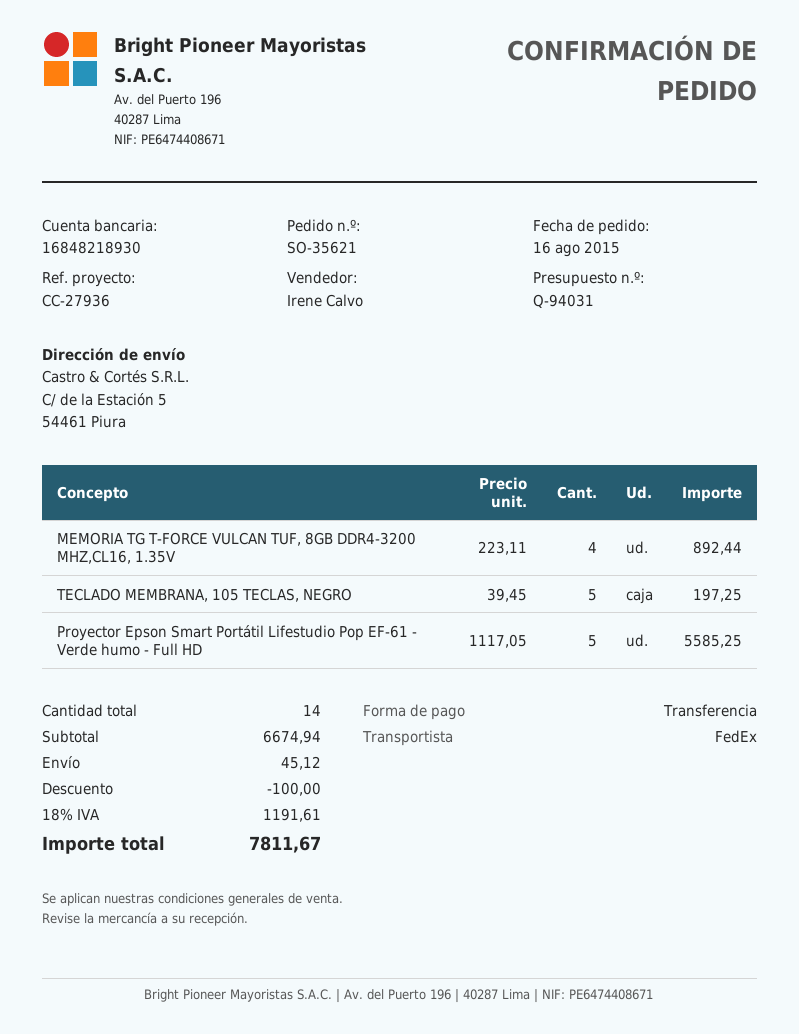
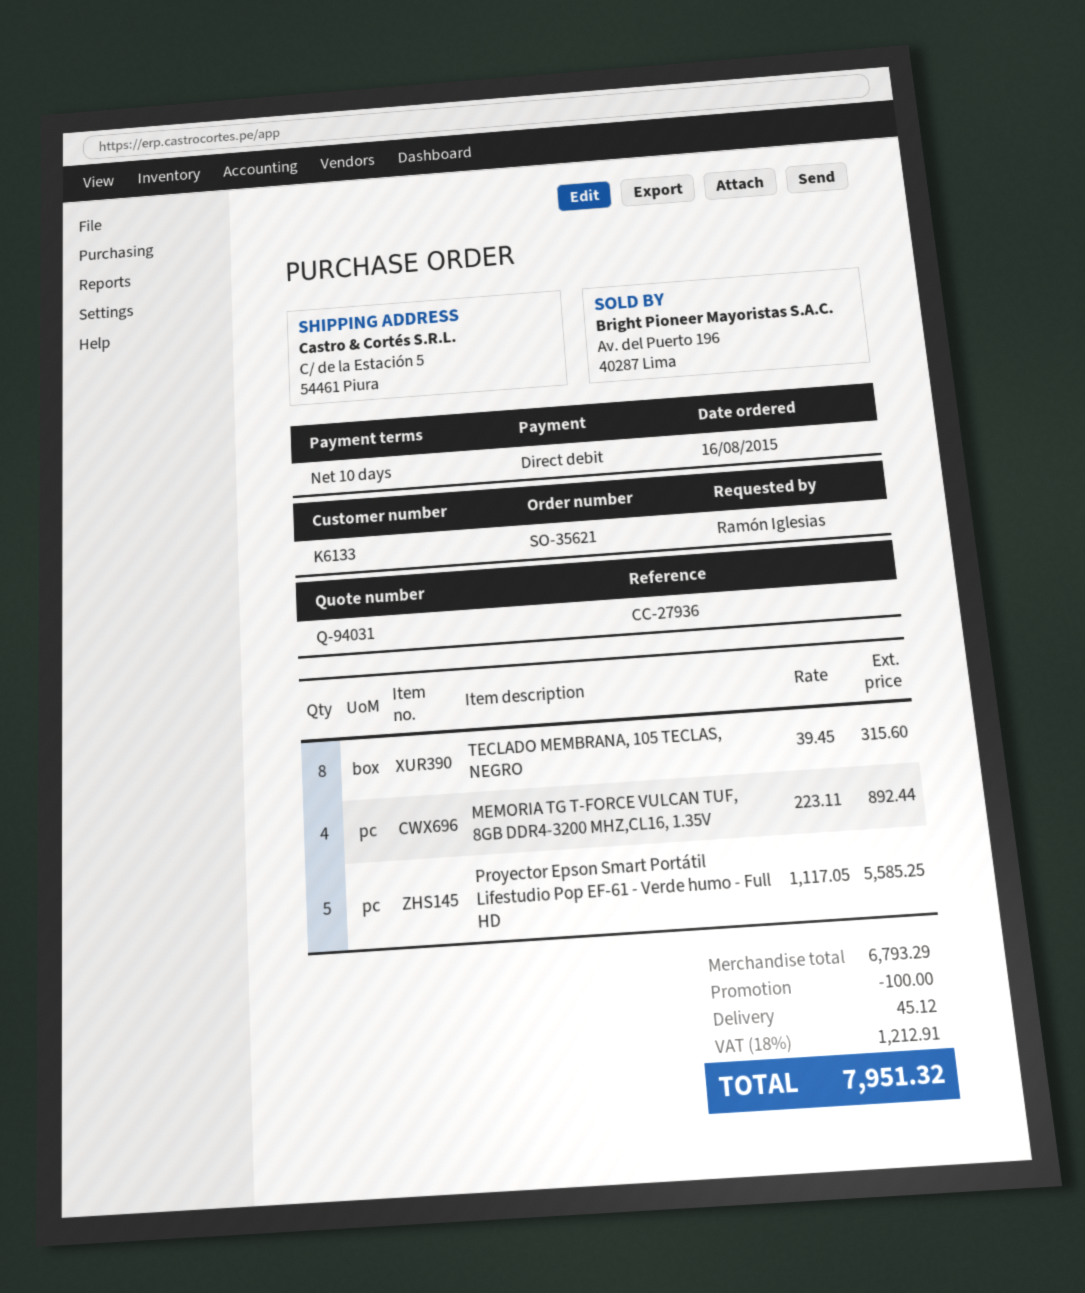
payment method: bank transfer -> direct debit
TECLADO MEMBRANA, 105 TECLAS, NEGRO: 5 x 39.45 = 197.25 -> 8 x 39.45 = 315.60
subtotal: 6674.94 -> 6793.29
tax: 18% = 1191.61 -> 18% = 1212.91
total: 7811.67 -> 7951.32

